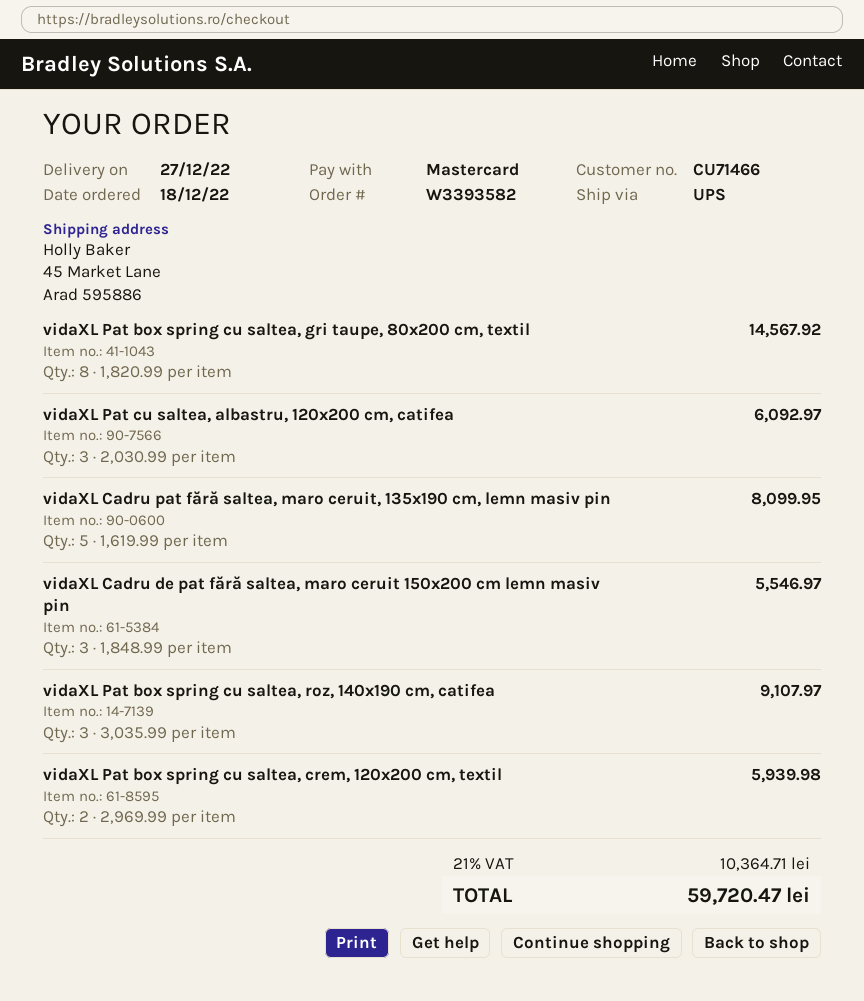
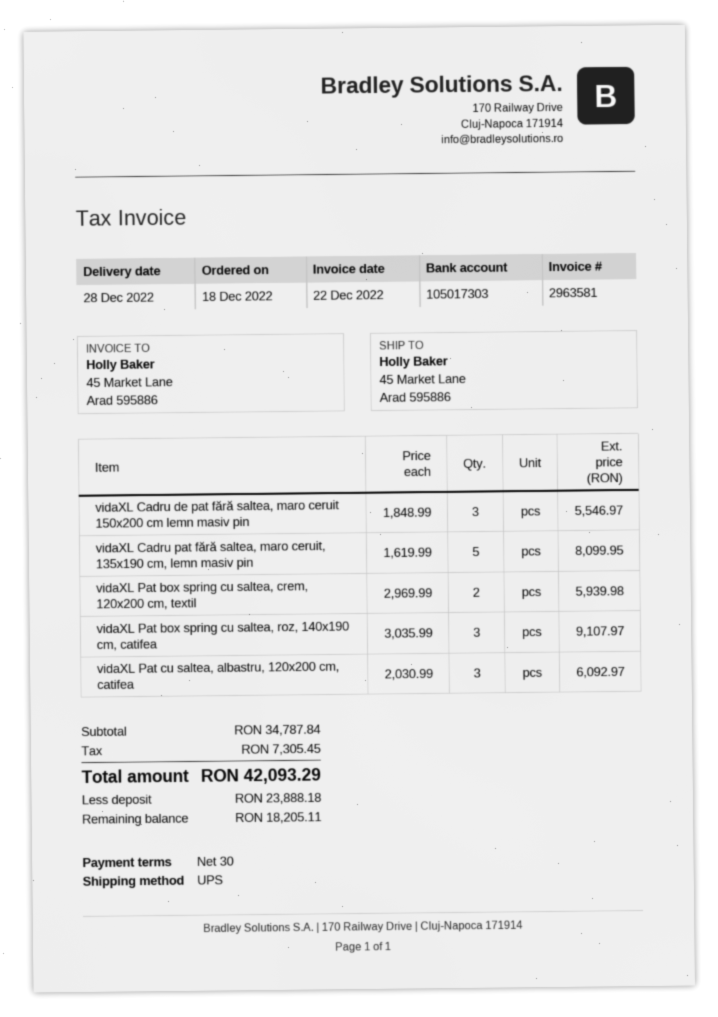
delivery date: 2022-12-27 -> 2022-12-28
vidaXL Pat box spring cu saltea, gri taupe, 80x200 cm, textil: 8 x 1820.99 = 14567.92 -> none
tax: 10364.71 -> 7305.45
total: 59720.47 -> 42093.29

